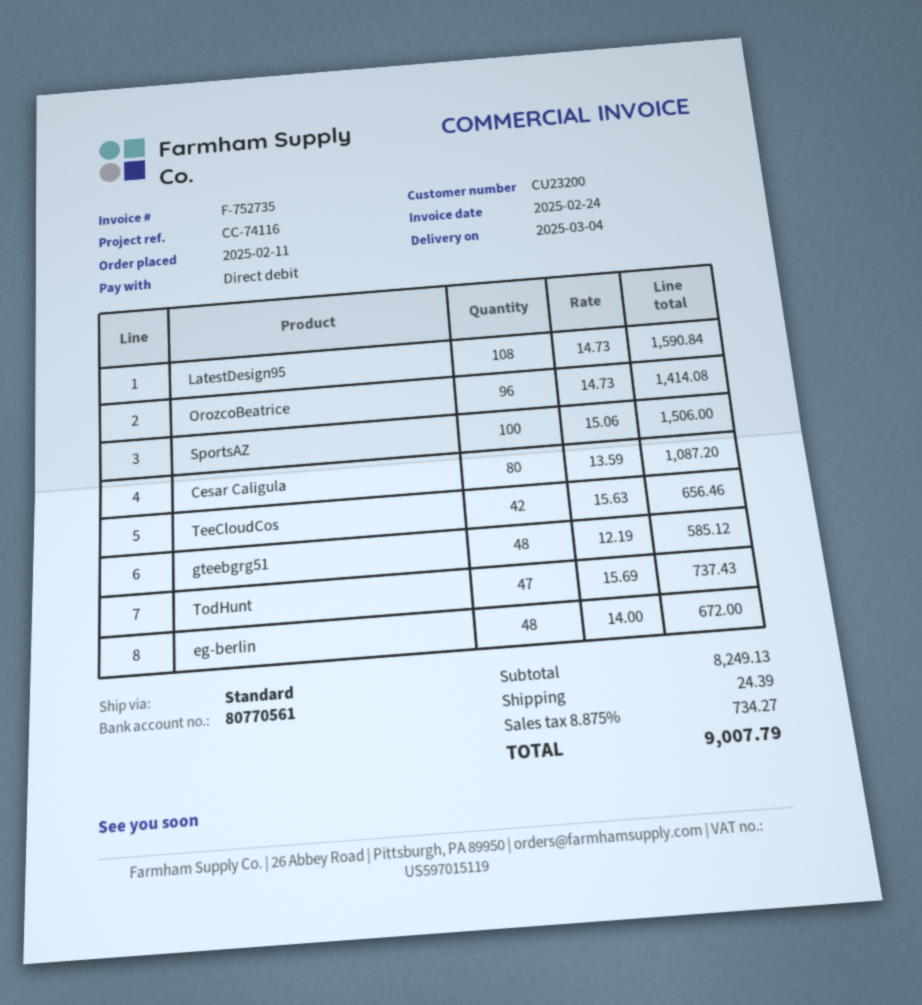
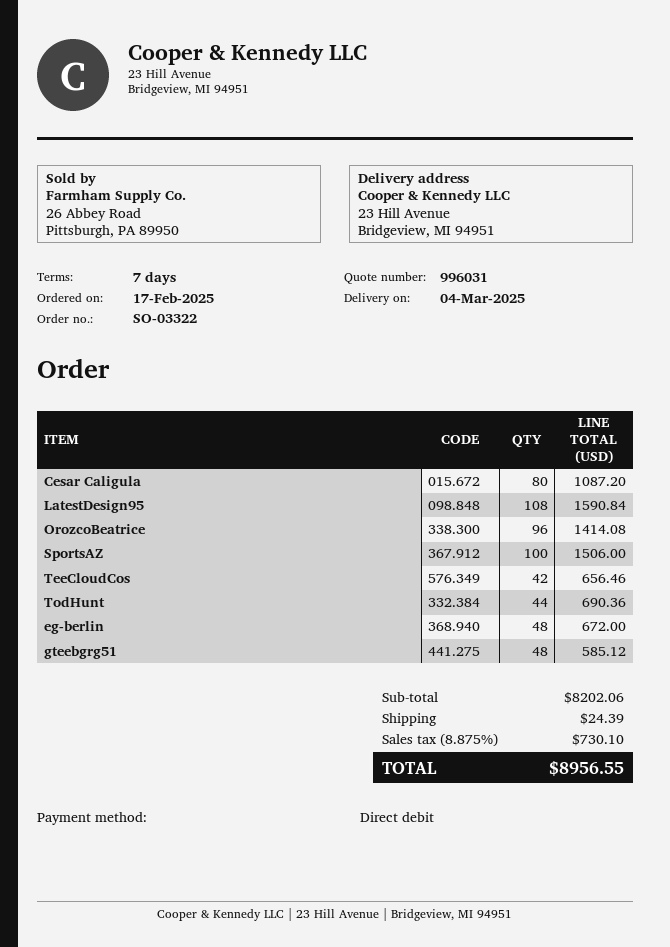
order date: 2025-02-11 -> 2025-02-17
TodHunt: 47 for 737.43 -> 44 for 690.36
subtotal: 8249.13 -> 8202.06
tax: 8.875% = 734.27 -> 8.875% = 730.10
total: 9007.79 -> 8956.55

